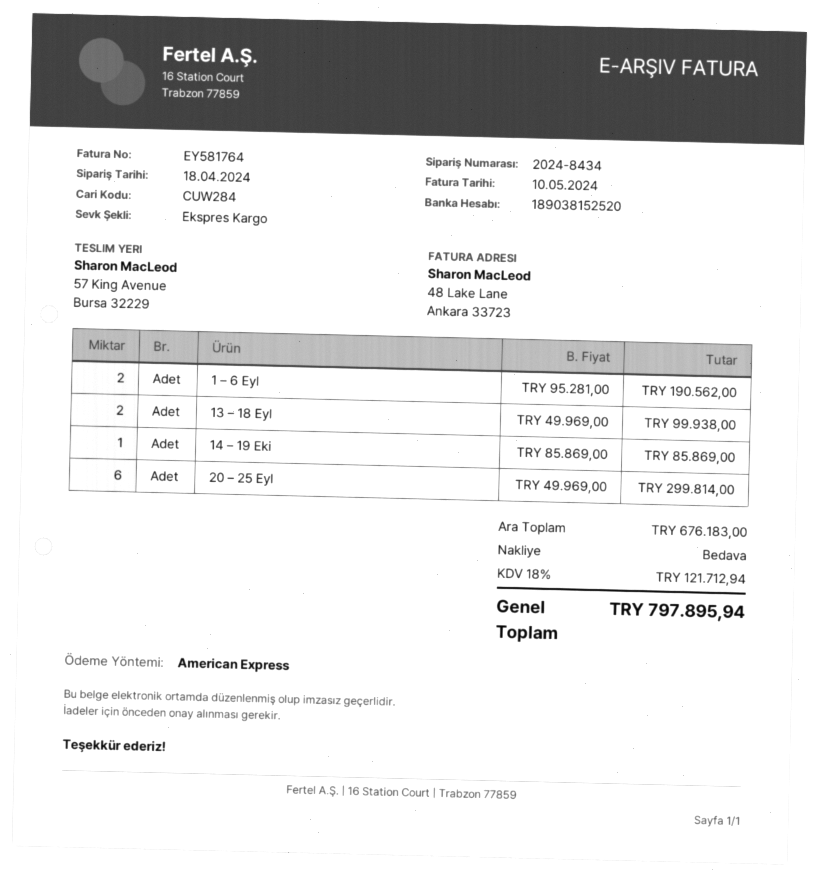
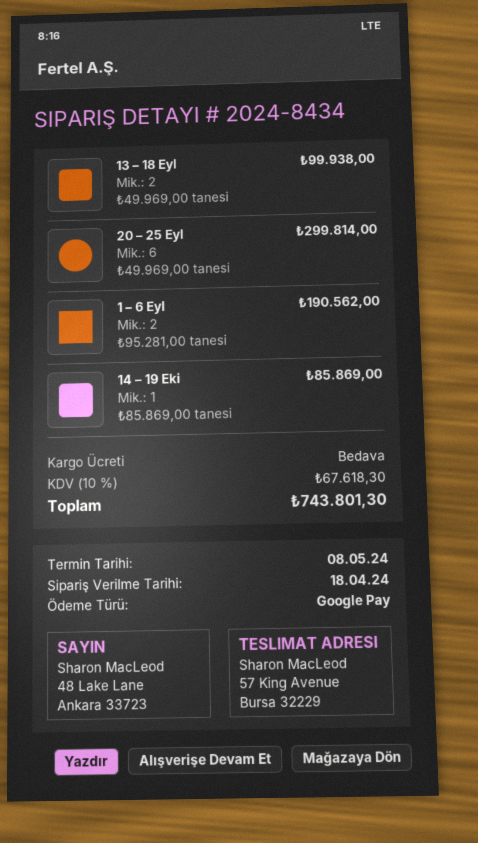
payment method: American Express -> Google Pay
tax: 18% = 121712.94 -> 10% = 67618.30
total: 797895.94 -> 743801.30

